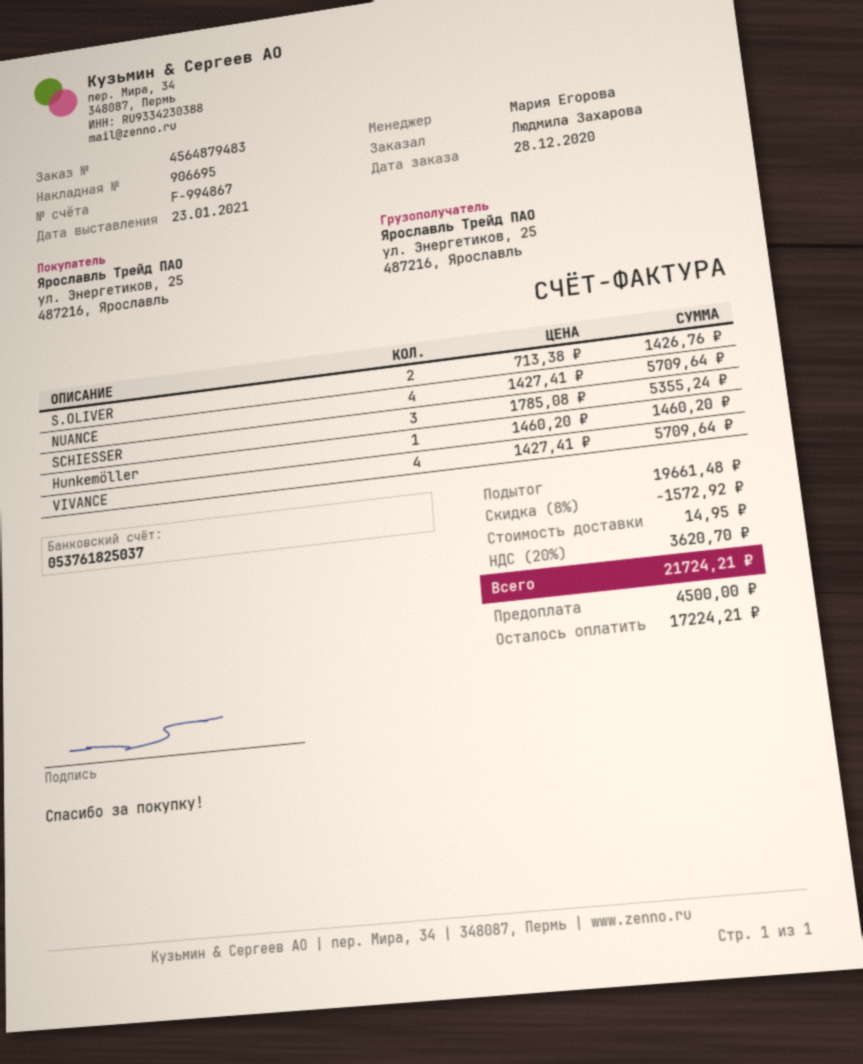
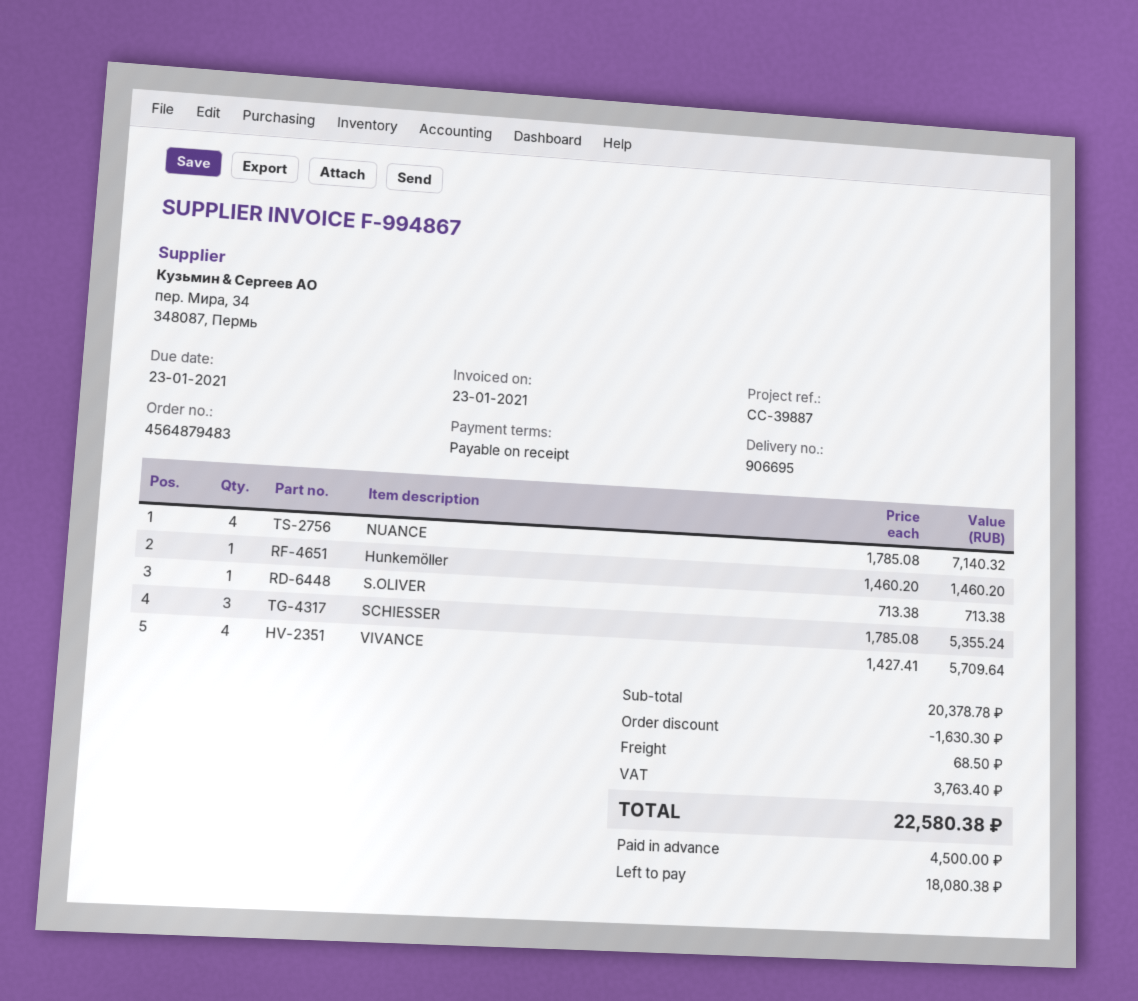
S.OLIVER: 2 x 713.38 = 1426.76 -> 1 x 713.38 = 713.38
NUANCE: 4 x 1427.41 = 5709.64 -> 4 x 1785.08 = 7140.32
subtotal: 19661.48 -> 20378.78
discount: 1572.92 -> 1630.30
shipping: 14.95 -> 68.50
tax: 3620.70 -> 3763.40
total: 21724.21 -> 22580.38
balance: 17224.21 -> 18080.38

